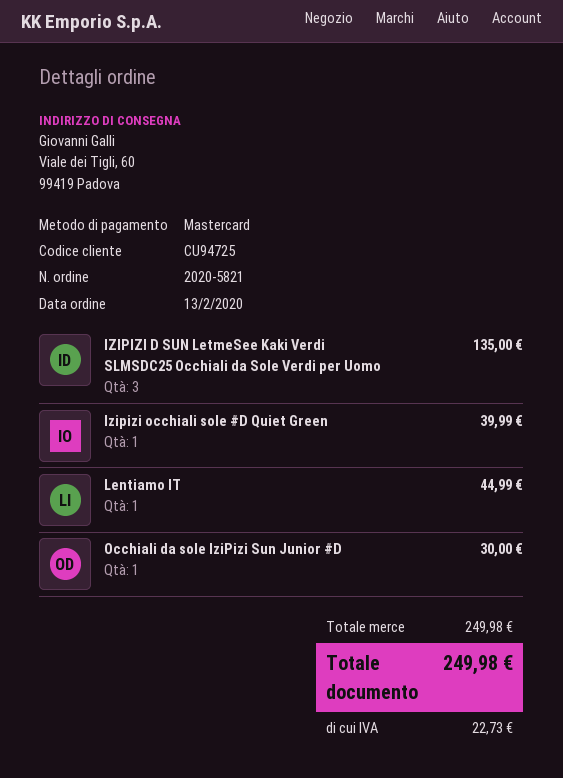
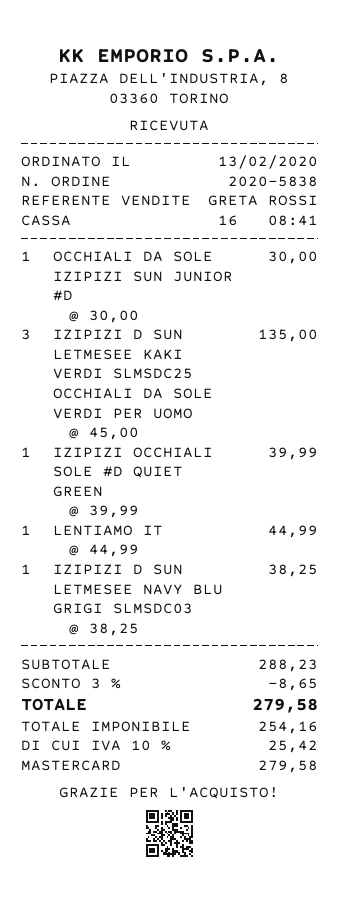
order number: 2020-5821 -> 2020-5838
IZIPIZI D SUN LETMESEE NAVY BLU GRIGI SLMSDC03: none -> 1 for 38.25
subtotal: 249.98 -> 288.23
discount: none -> 3% = 8.65
tax: 22.73 -> 25.42
total: 249.98 -> 279.58

